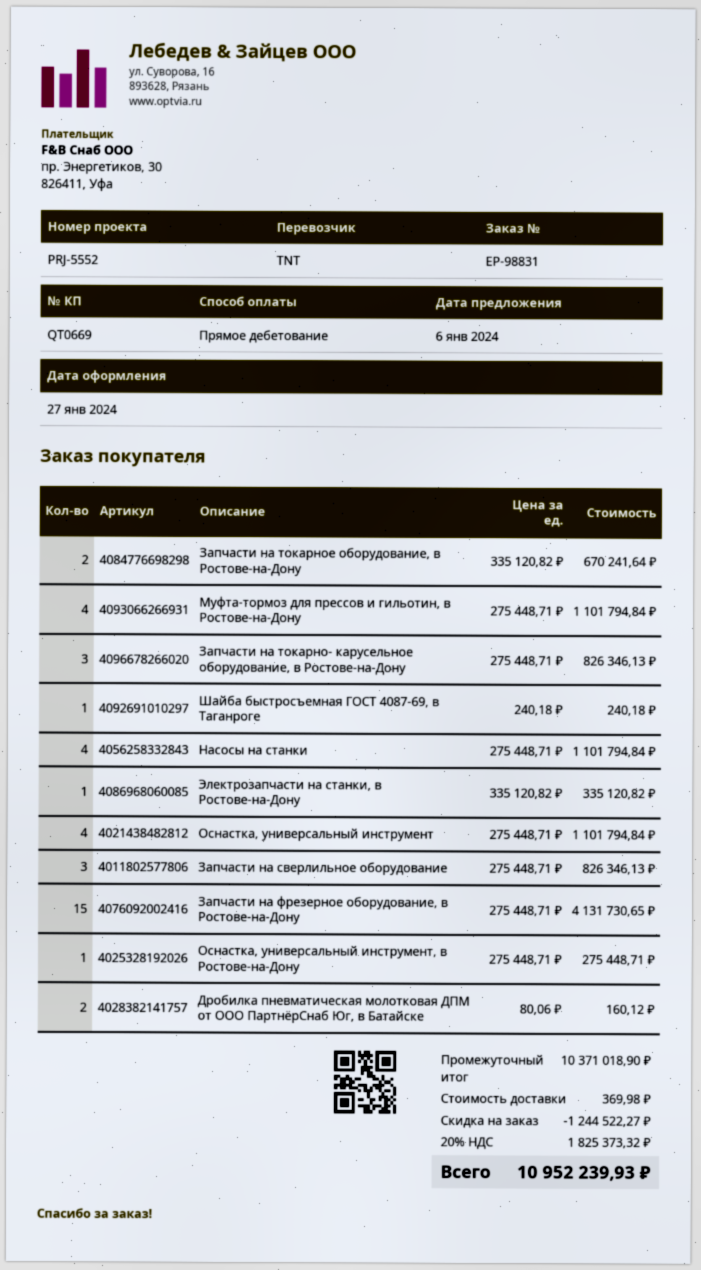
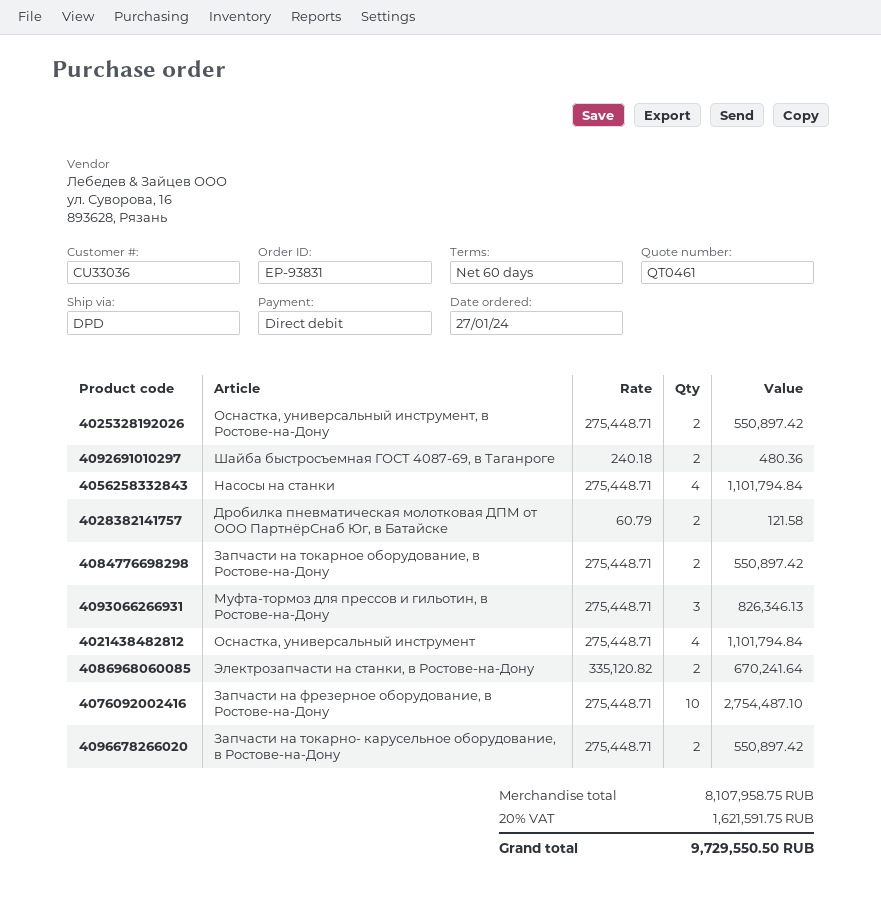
quote number: QT0669 -> QT0461
order number: EP-98831 -> EP-93831
shipping method: TNT -> DPD
Запчасти на токарное оборудование, в Ростове-на-Дону: 2 x 335120.82 = 670241.64 -> 2 x 275448.71 = 550897.42
Муфта-тормоз для прессов и гильотин, в Ростове-на-Дону: 4 x 275448.71 = 1101794.84 -> 3 x 275448.71 = 826346.13
Запчасти на токарно- карусельное оборудование, в Ростове-на-Дону: 3 x 275448.71 = 826346.13 -> 2 x 275448.71 = 550897.42
Шайба быстросъемная ГОСТ 4087-69, в Таганроге: 1 x 240.18 = 240.18 -> 2 x 240.18 = 480.36
Электрозапчасти на станки, в Ростове-на-Дону: 1 x 335120.82 = 335120.82 -> 2 x 335120.82 = 670241.64
Запчасти на сверлильное оборудование: 3 x 275448.71 = 826346.13 -> none
Запчасти на фрезерное оборудование, в Ростове-на-Дону: 15 x 275448.71 = 4131730.65 -> 10 x 275448.71 = 2754487.10
Оснастка, универсальный инструмент, в Ростове-на-Дону: 1 x 275448.71 = 275448.71 -> 2 x 275448.71 = 550897.42
Дробилка пневматическая молотковая ДПМ от ООО ПартнёрСнаб Юг, в Батайске: 2 x 80.06 = 160.12 -> 2 x 60.79 = 121.58
subtotal: 10371018.90 -> 8107958.75
discount: 1244522.27 -> none
shipping: 369.98 -> none
tax: 20% = 1825373.32 -> 20% = 1621591.75
total: 10952239.93 -> 9729550.50

